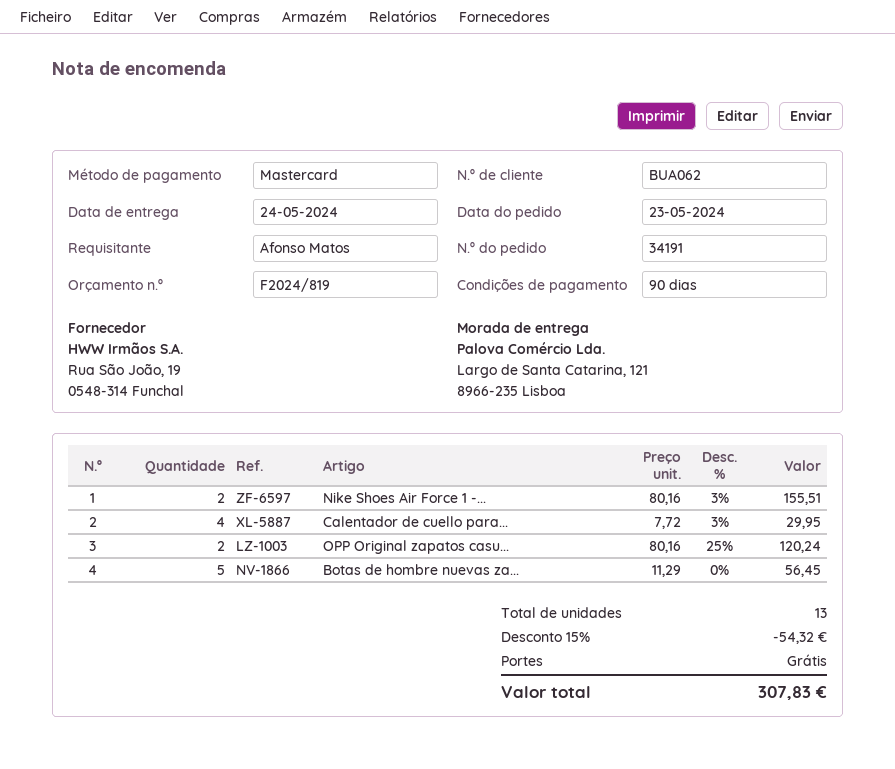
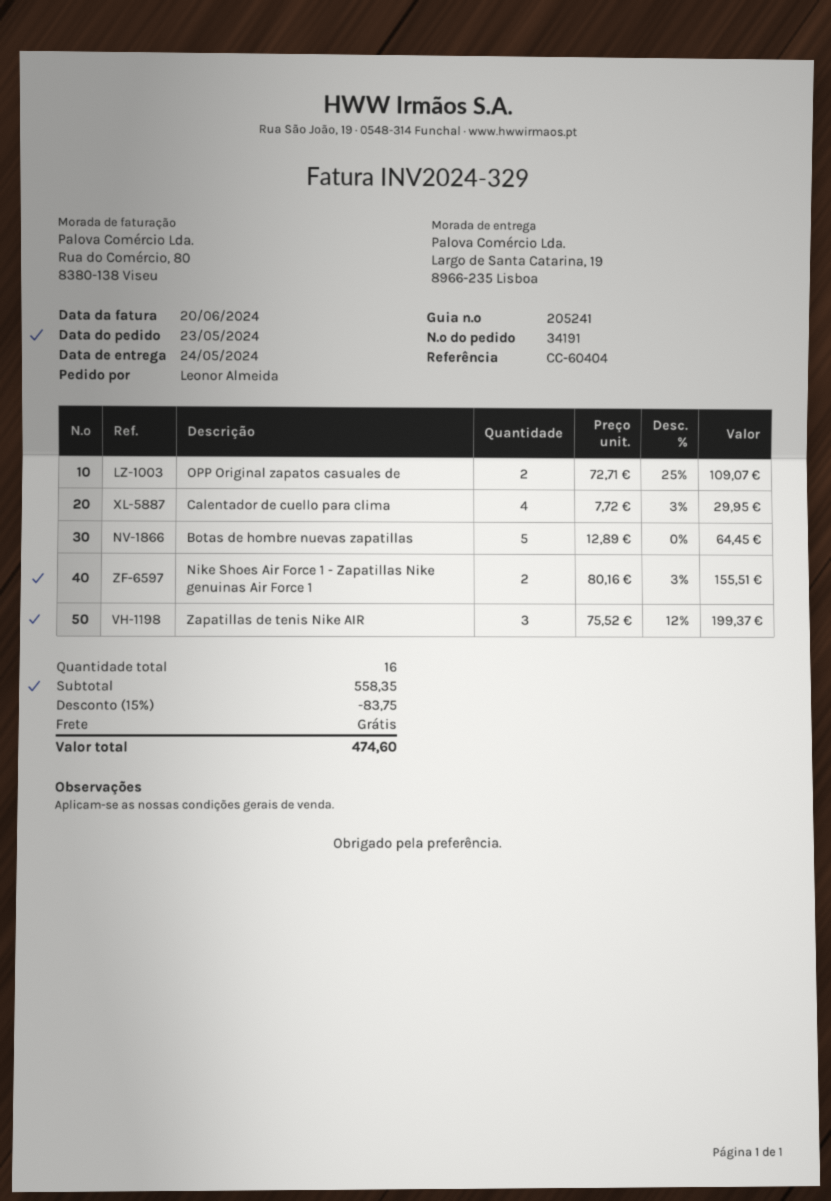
ordered by: Afonso Matos -> Leonor Almeida
ship to: Largo de Santa Catarina, 121, 8966-235 Lisboa -> Largo de Santa Catarina, 19, 8966-235 Lisboa
OPP Original zapatos casu...: 2 x 80.16 - 25% = 120.24 -> 2 x 72.71 - 25% = 109.07
Botas de hombre nuevas za...: 5 x 11.29 = 56.45 -> 5 x 12.89 = 64.45
Zapatillas de tenis Nike AIR: none -> 3 x 75.52 - 12% = 199.37
total quantity: 13 -> 16
discount: 15% = 54.32 -> 15% = 83.75
total: 307.83 -> 474.60

